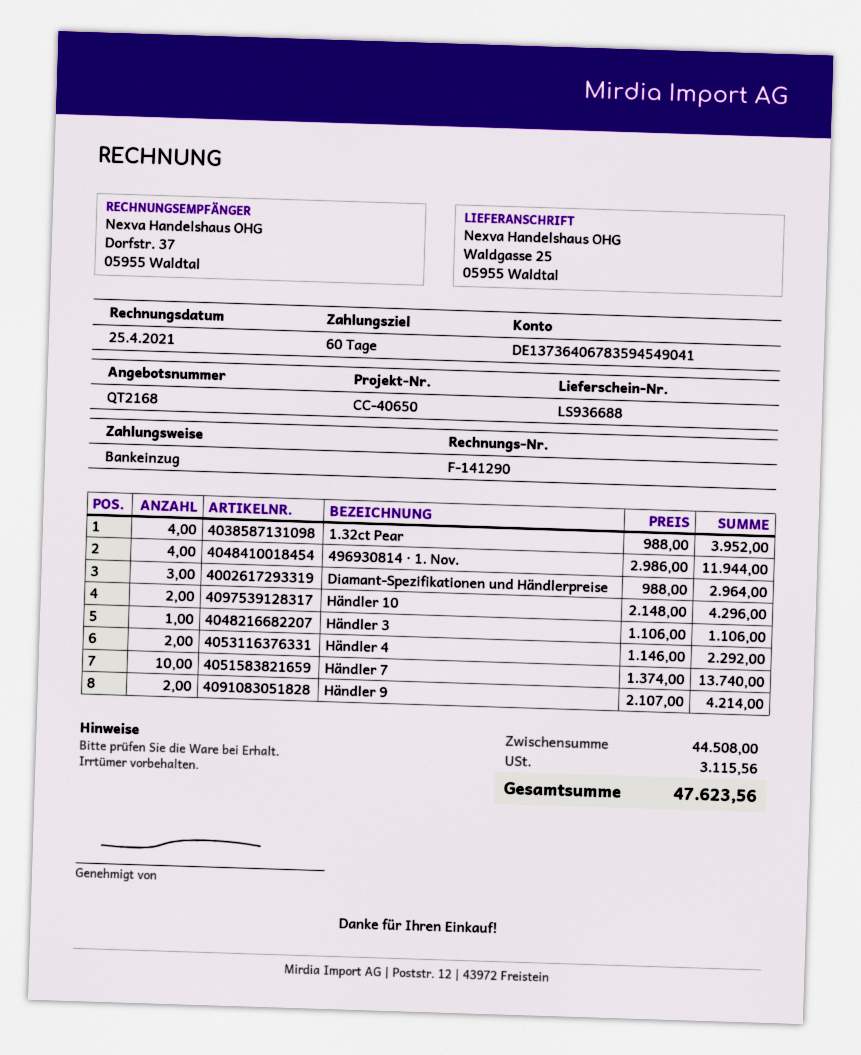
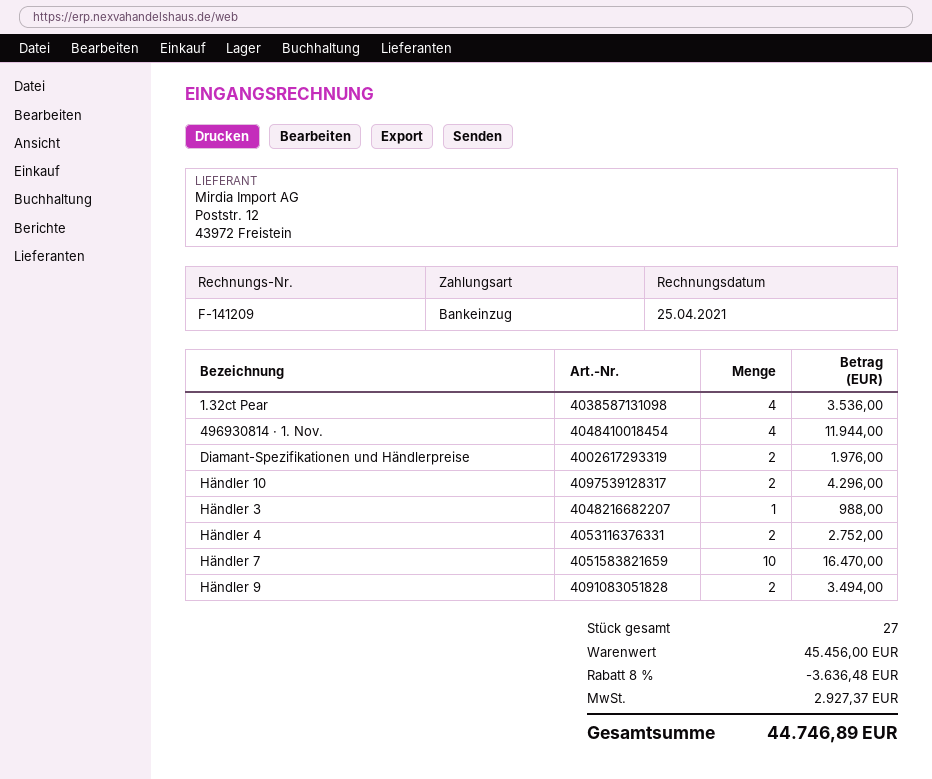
invoice number: F-141290 -> F-141209
1.32ct Pear: 4 for 3952.00 -> 4 for 3536.00
Diamant-Spezifikationen und Händlerpreise: 3 for 2964.00 -> 2 for 1976.00
Händler 3: 1 for 1106.00 -> 1 for 988.00
Händler 4: 2 for 2292.00 -> 2 for 2752.00
Händler 7: 10 for 13740.00 -> 10 for 16470.00
Händler 9: 2 for 4214.00 -> 2 for 3494.00
subtotal: 44508.00 -> 45456.00
discount: none -> 8% = 3636.48
tax: 3115.56 -> 2927.37
total: 47623.56 -> 44746.89

